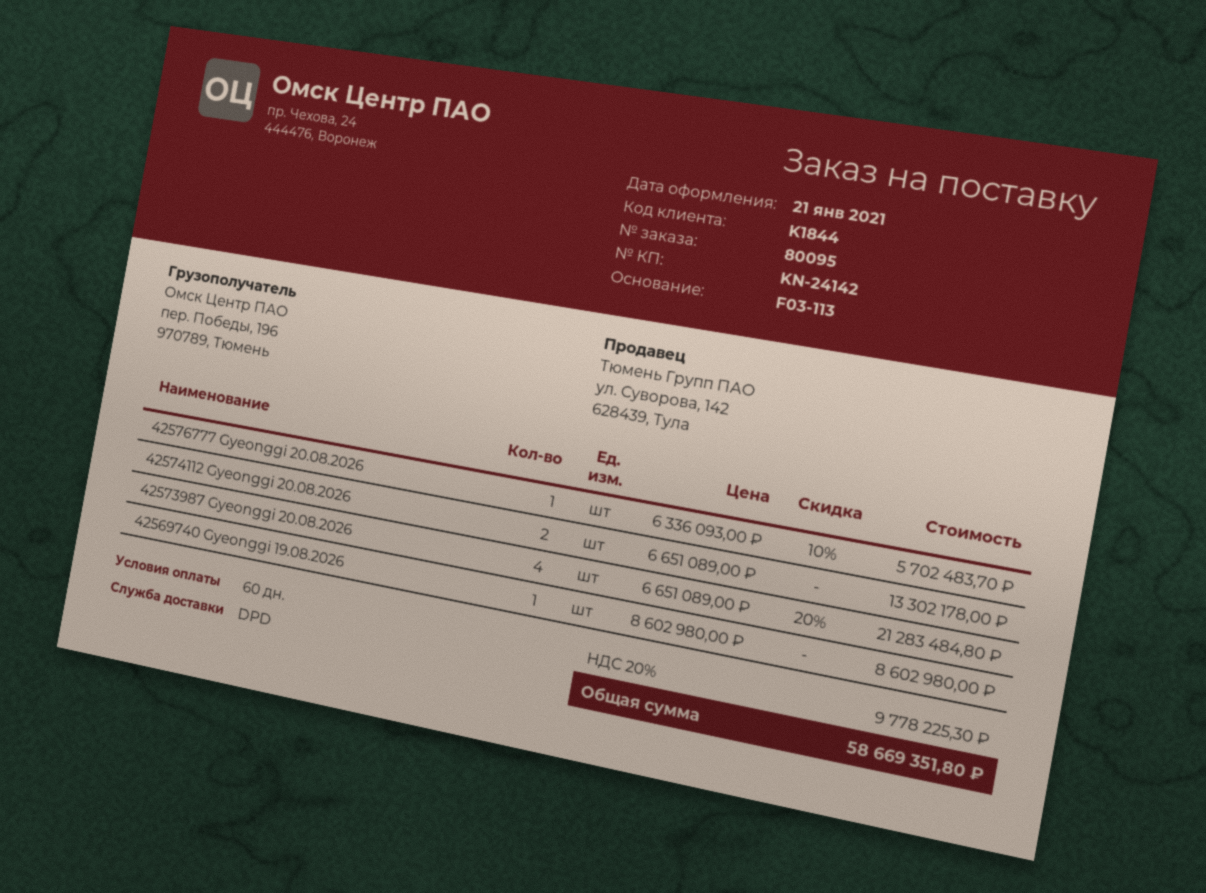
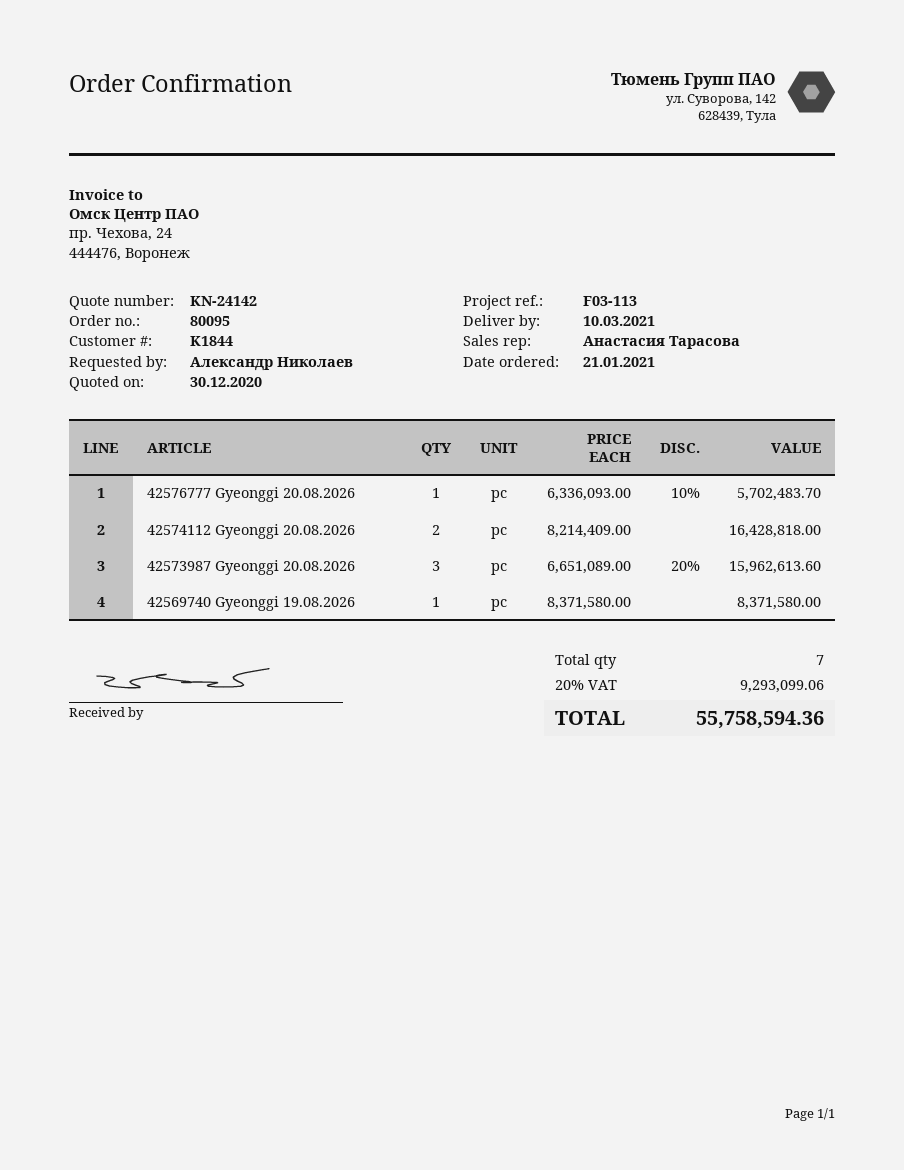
42574112 Gyeonggi 20.08.2026: 2 x 6651089.00 = 13302178.00 -> 2 x 8214409.00 = 16428818.00
42573987 Gyeonggi 20.08.2026: 4 x 6651089.00 - 20% = 21283484.80 -> 3 x 6651089.00 - 20% = 15962613.60
42569740 Gyeonggi 19.08.2026: 1 x 8602980.00 = 8602980.00 -> 1 x 8371580.00 = 8371580.00
tax: 20% = 9778225.30 -> 20% = 9293099.06
total: 58669351.80 -> 55758594.36

